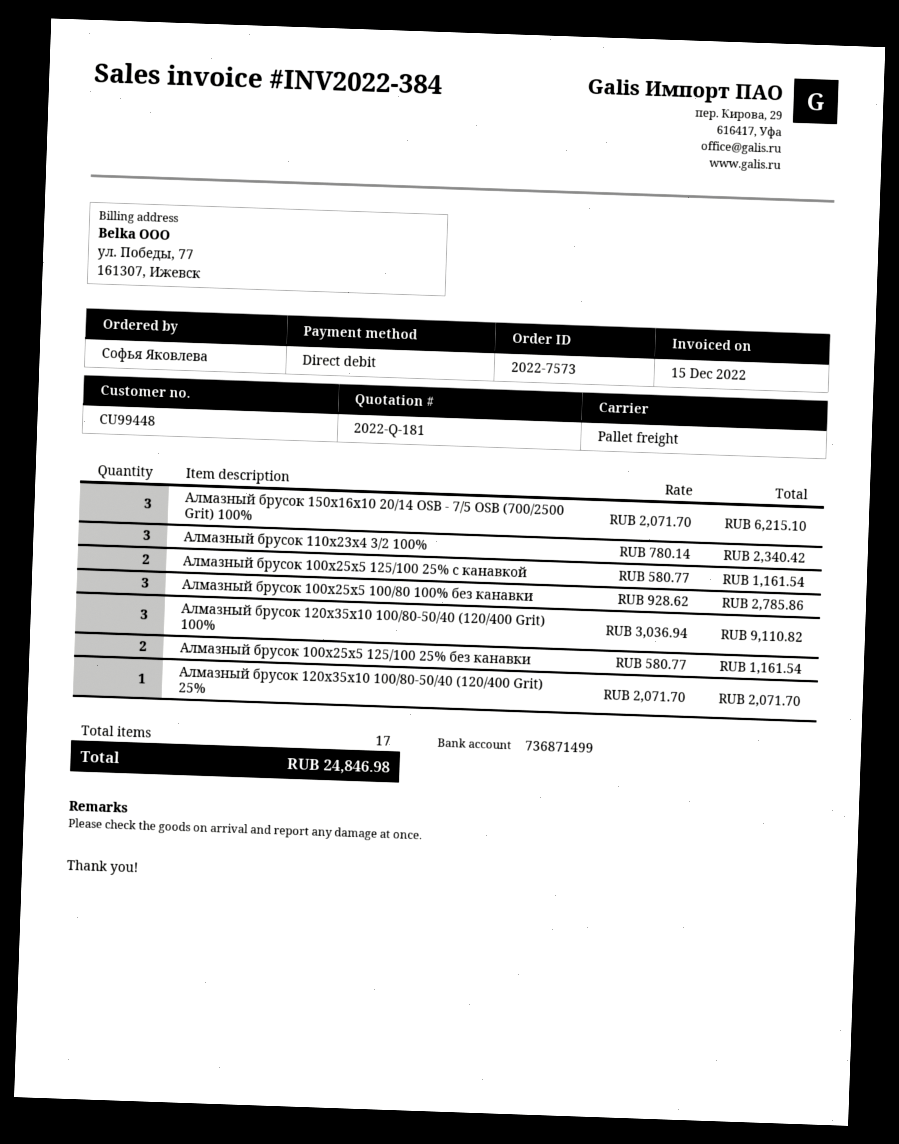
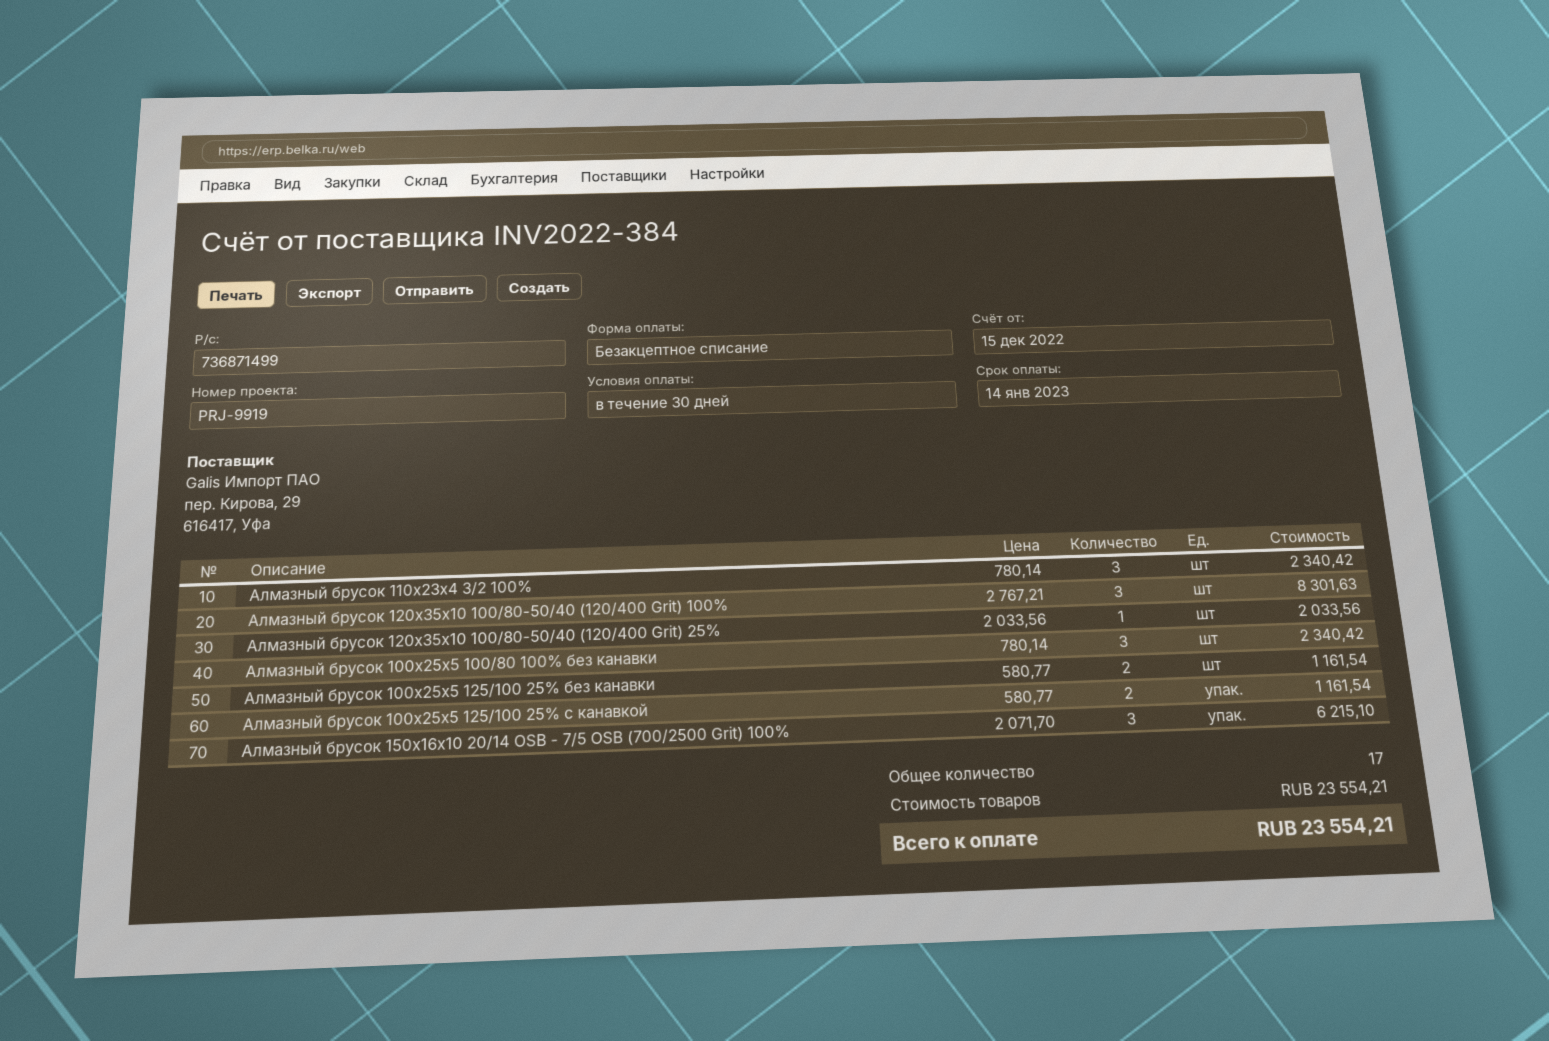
Алмазный брусок 100х25х5 100/80 100% без канавки: 3 x 928.62 = 2785.86 -> 3 x 780.14 = 2340.42
Алмазный брусок 120х35х10 100/80-50/40 (120/400 Grit) 100%: 3 x 3036.94 = 9110.82 -> 3 x 2767.21 = 8301.63
Алмазный брусок 120х35х10 100/80-50/40 (120/400 Grit) 25%: 1 x 2071.70 = 2071.70 -> 1 x 2033.56 = 2033.56
total: 24846.98 -> 23554.21

